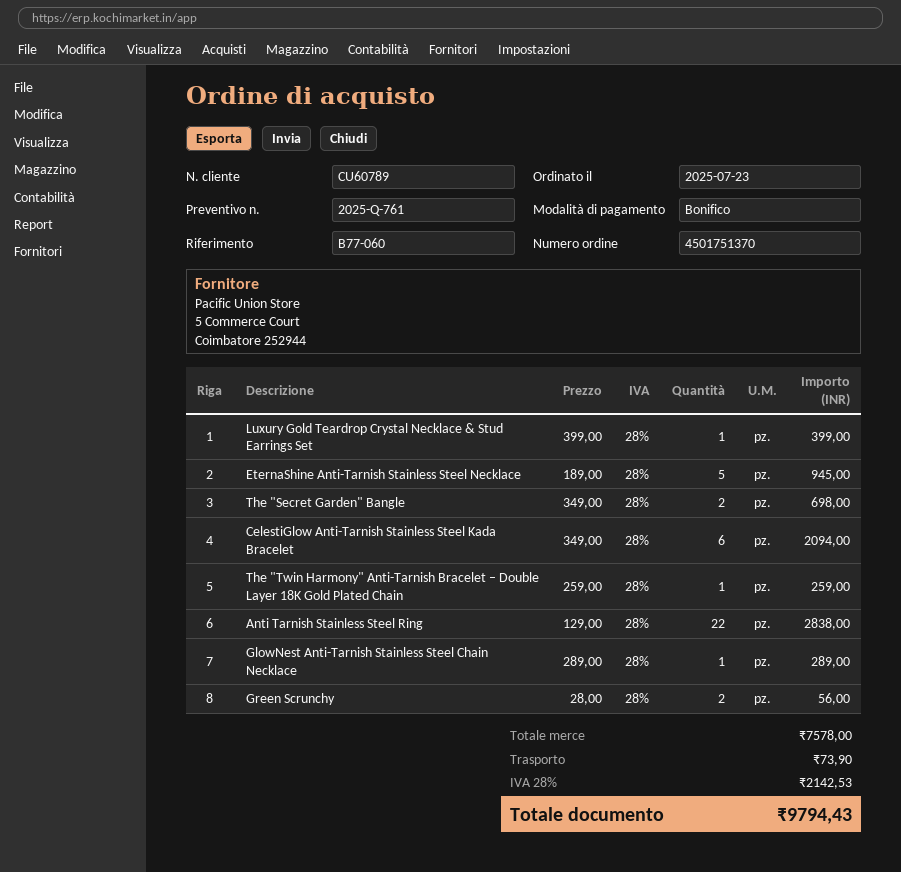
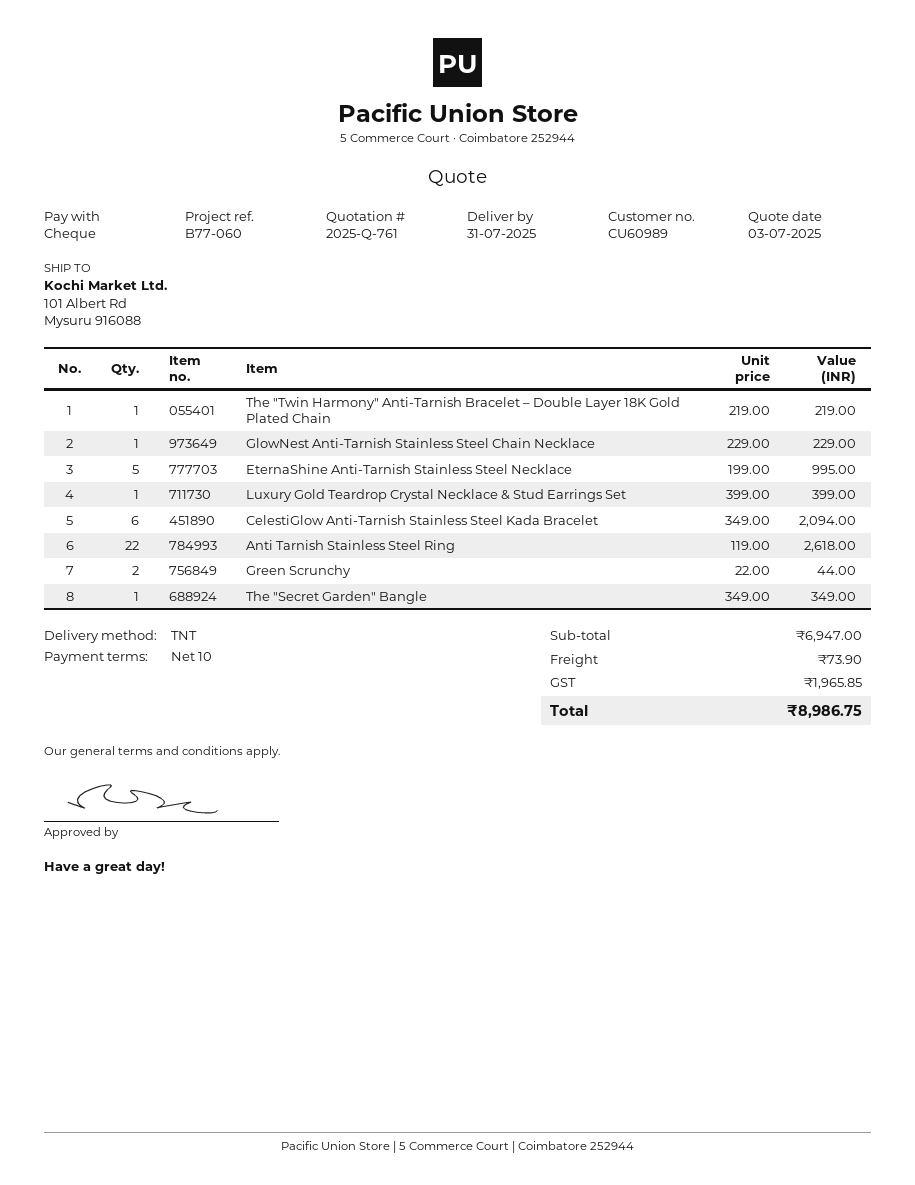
customer number: CU60789 -> CU60989
payment method: bank transfer -> cheque
EternaShine Anti-Tarnish Stainless Steel Necklace: 5 x 189.00 = 945.00 -> 5 x 199.00 = 995.00
The "Secret Garden" Bangle: 2 x 349.00 = 698.00 -> 1 x 349.00 = 349.00
The "Twin Harmony" Anti-Tarnish Bracelet – Double Layer 18K Gold Plated Chain: 1 x 259.00 = 259.00 -> 1 x 219.00 = 219.00
Anti Tarnish Stainless Steel Ring: 22 x 129.00 = 2838.00 -> 22 x 119.00 = 2618.00
GlowNest Anti-Tarnish Stainless Steel Chain Necklace: 1 x 289.00 = 289.00 -> 1 x 229.00 = 229.00
Green Scrunchy: 2 x 28.00 = 56.00 -> 2 x 22.00 = 44.00
subtotal: 7578.00 -> 6947.00
tax: 2142.53 -> 1965.85
total: 9794.43 -> 8986.75

